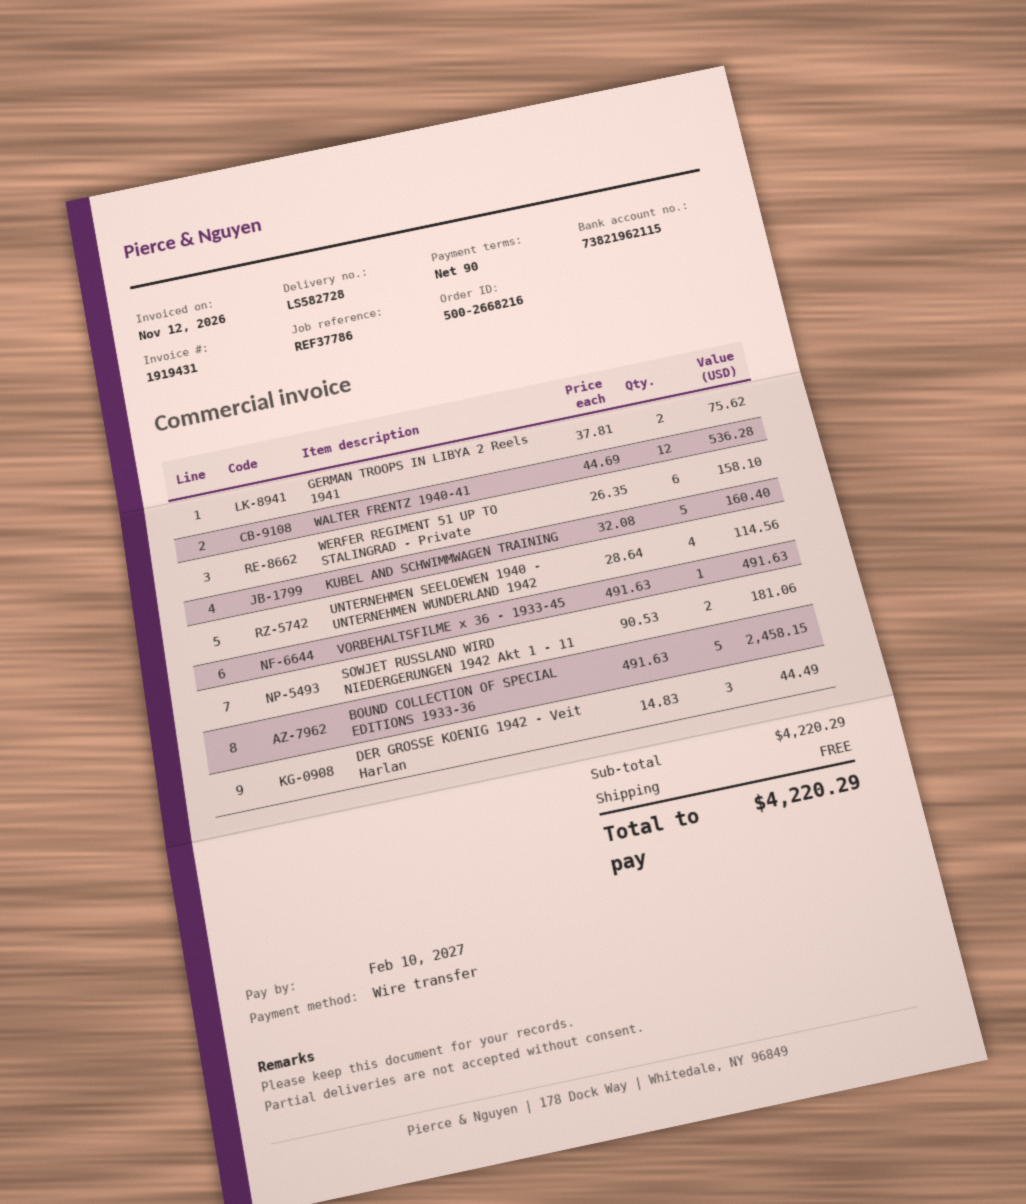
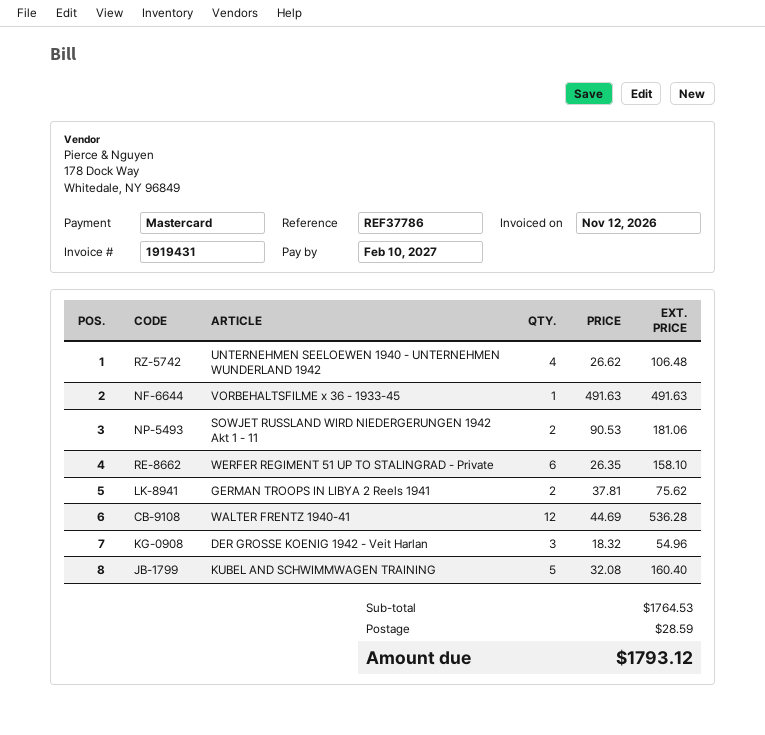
payment method: bank transfer -> Mastercard
UNTERNEHMEN SEELOEWEN 1940 - UNTERNEHMEN WUNDERLAND 1942: 4 x 28.64 = 114.56 -> 4 x 26.62 = 106.48
BOUND COLLECTION OF SPECIAL EDITIONS 1933-36: 5 x 491.63 = 2458.15 -> none
DER GROSSE KOENIG 1942 - Veit Harlan: 3 x 14.83 = 44.49 -> 3 x 18.32 = 54.96
subtotal: 4220.29 -> 1764.53
shipping: 0.00 -> 28.59
total: 4220.29 -> 1793.12

